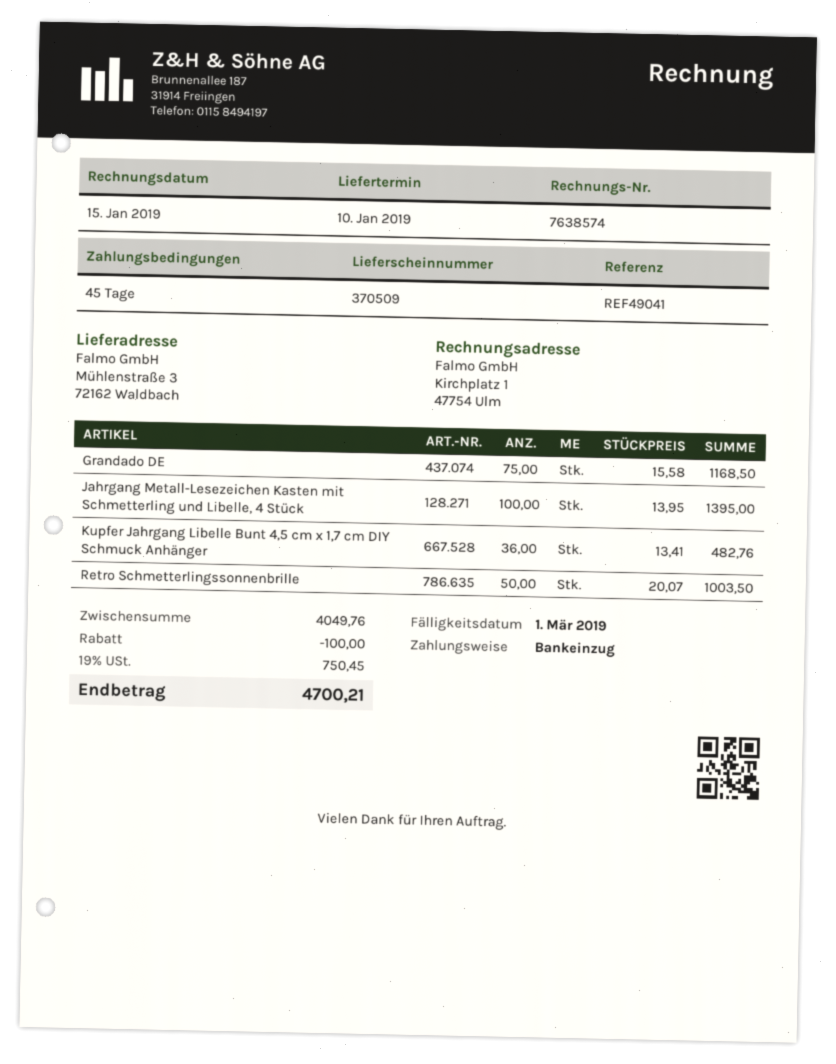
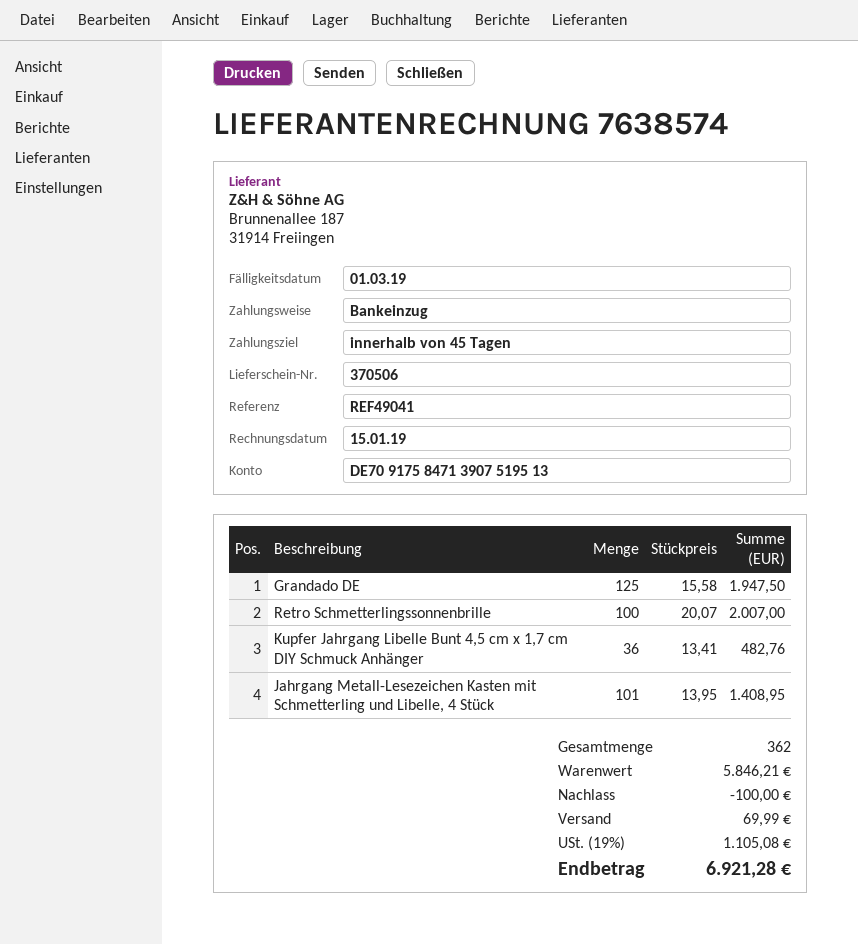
delivery note number: 370509 -> 370506
Grandado DE: 75 x 15.58 = 1168.50 -> 125 x 15.58 = 1947.50
Jahrgang Metall-Lesezeichen Kasten mit Schmetterling und Libelle, 4 Stück: 100 x 13.95 = 1395.00 -> 101 x 13.95 = 1408.95
Retro Schmetterlingssonnenbrille: 50 x 20.07 = 1003.50 -> 100 x 20.07 = 2007.00
subtotal: 4049.76 -> 5846.21
shipping: none -> 69.99
tax: 19% = 750.45 -> 19% = 1105.08
total: 4700.21 -> 6921.28

